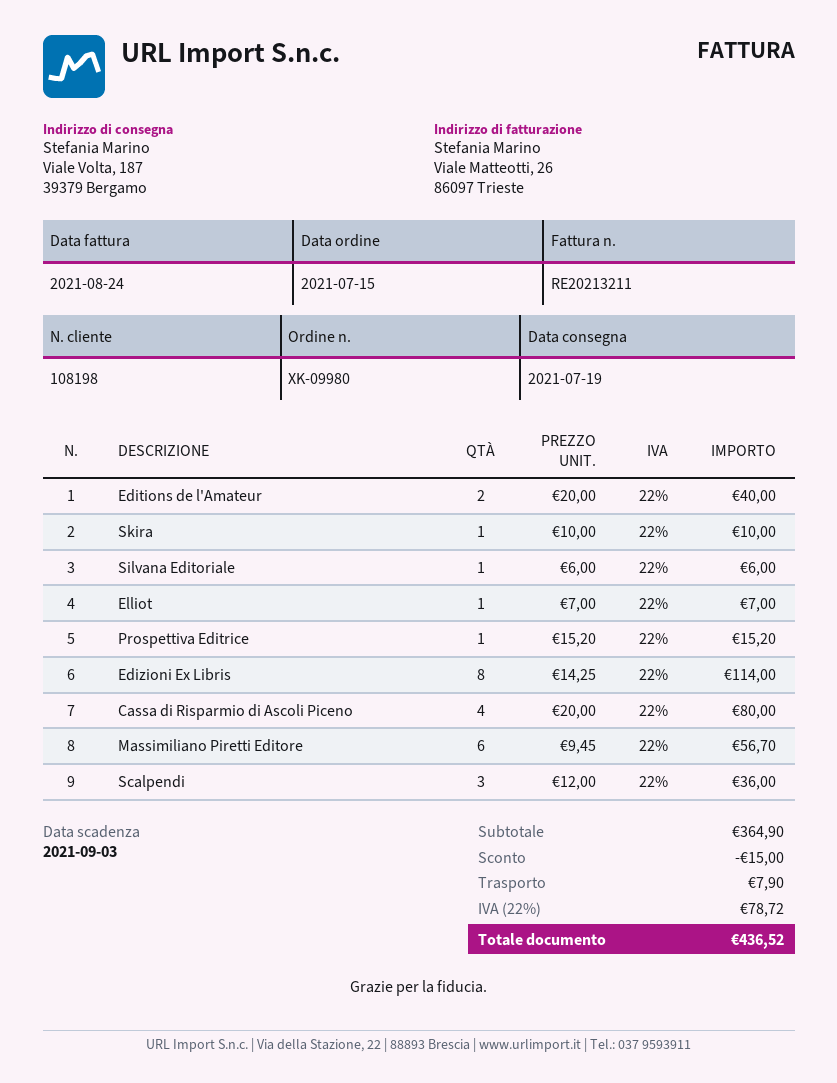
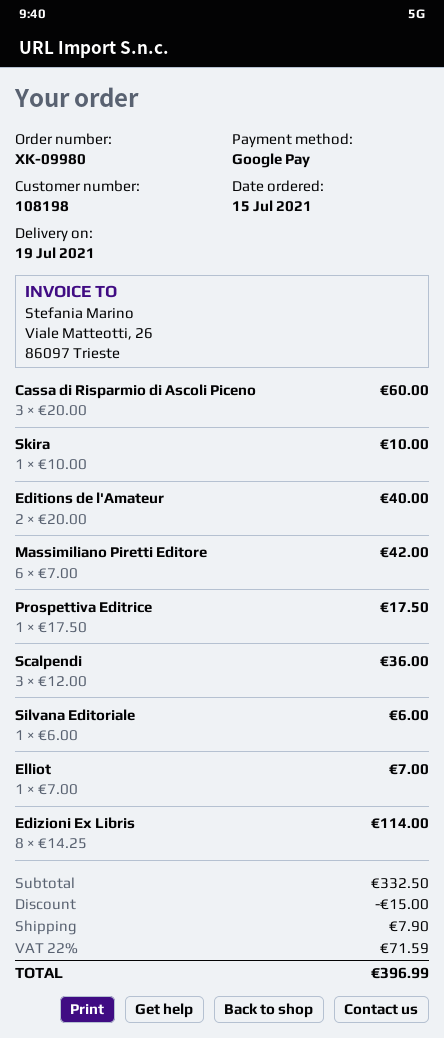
Prospettiva Editrice: 1 x 15.20 = 15.20 -> 1 x 17.50 = 17.50
Cassa di Risparmio di Ascoli Piceno: 4 x 20.00 = 80.00 -> 3 x 20.00 = 60.00
Massimiliano Piretti Editore: 6 x 9.45 = 56.70 -> 6 x 7.00 = 42.00
subtotal: 364.90 -> 332.50
tax: 22% = 78.72 -> 22% = 71.59
total: 436.52 -> 396.99

